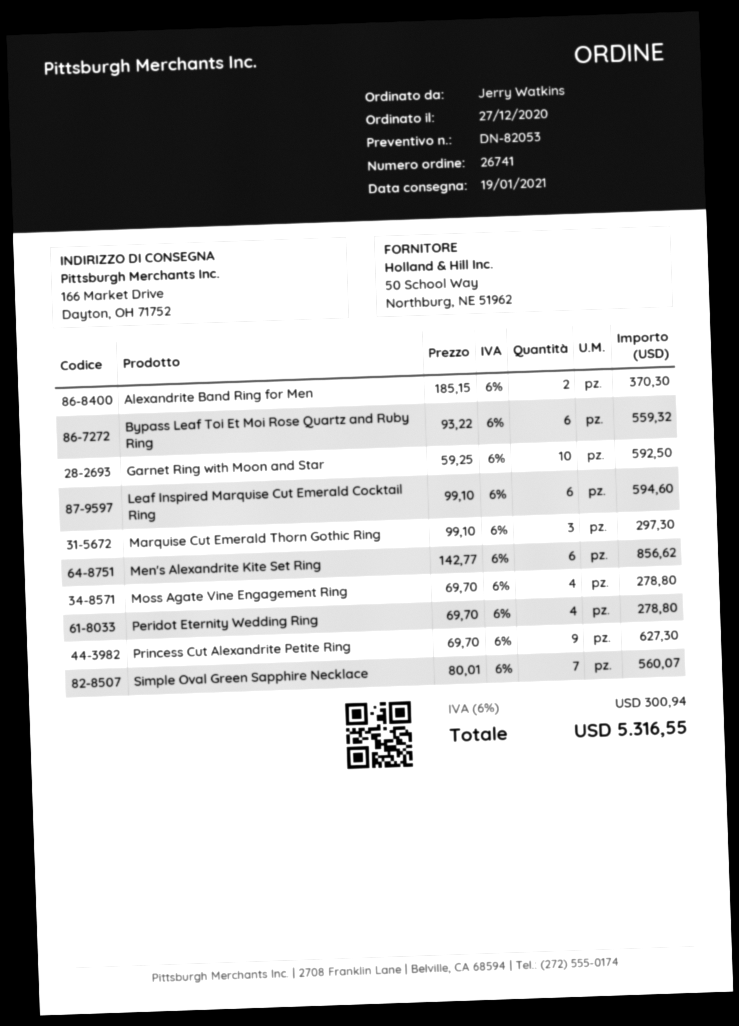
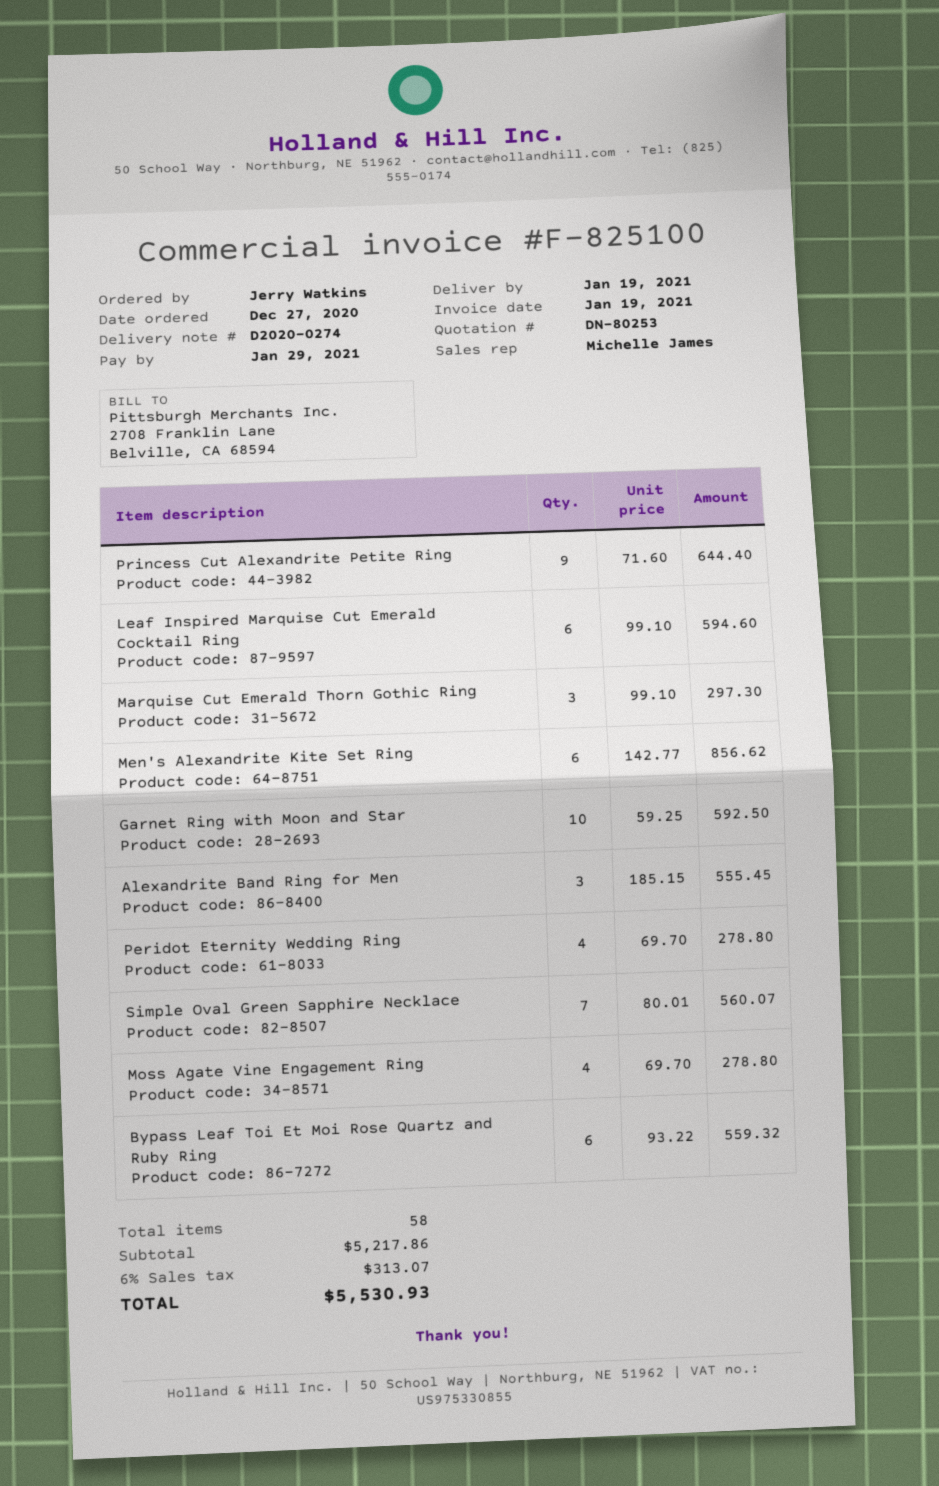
quote number: DN-82053 -> DN-80253
Alexandrite Band Ring for Men: 2 x 185.15 = 370.30 -> 3 x 185.15 = 555.45
Princess Cut Alexandrite Petite Ring: 9 x 69.70 = 627.30 -> 9 x 71.60 = 644.40
tax: 6% = 300.94 -> 6% = 313.07
total: 5316.55 -> 5530.93

